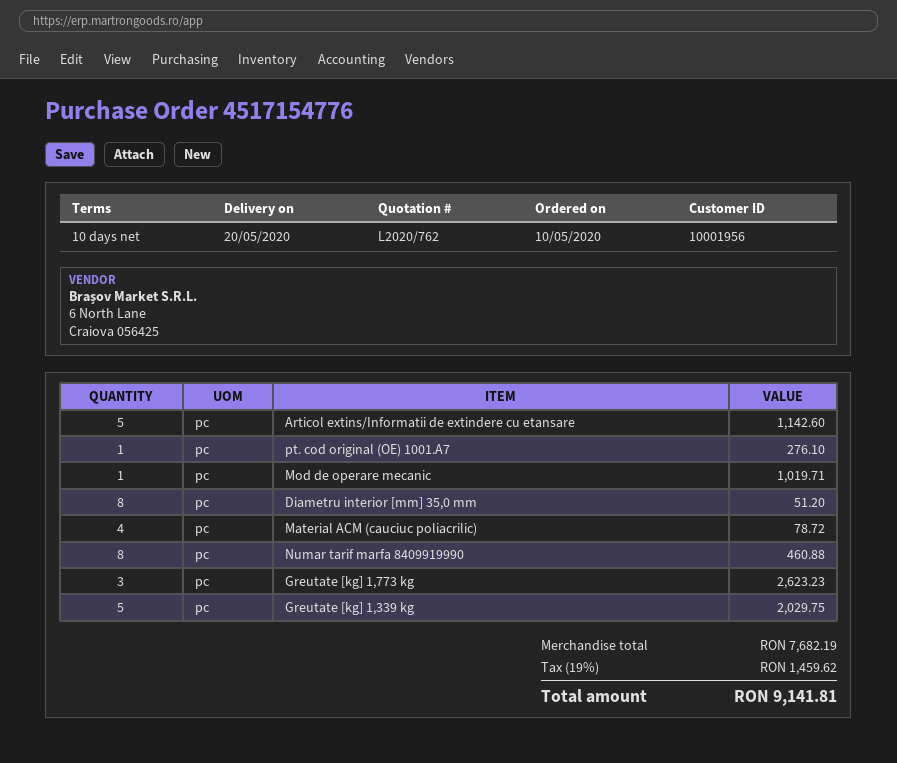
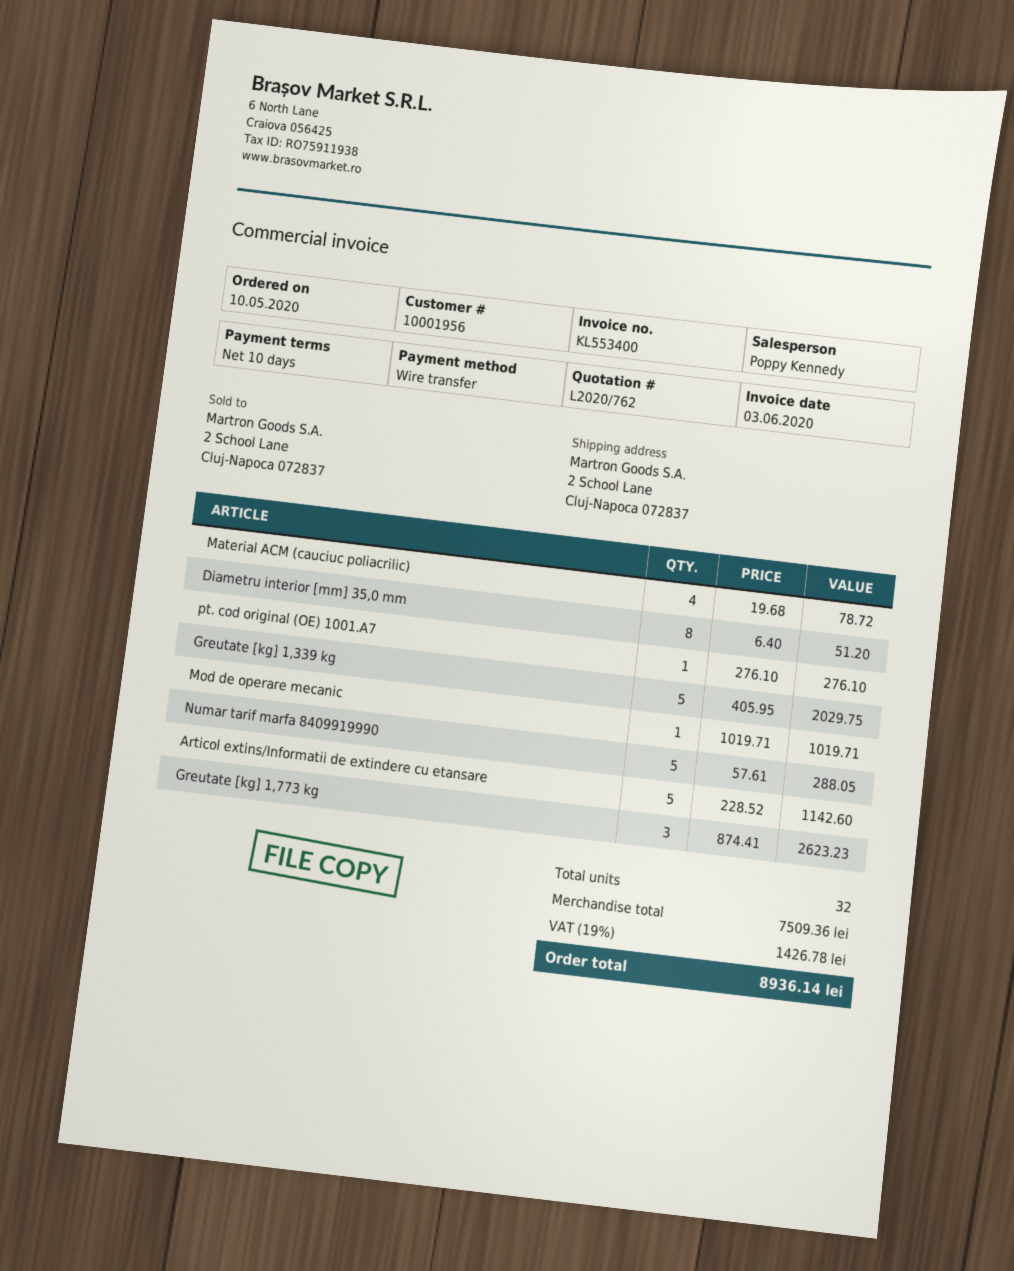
Numar tarif marfa 8409919990: 8 for 460.88 -> 5 for 288.05
subtotal: 7682.19 -> 7509.36
tax: 19% = 1459.62 -> 19% = 1426.78
total: 9141.81 -> 8936.14

